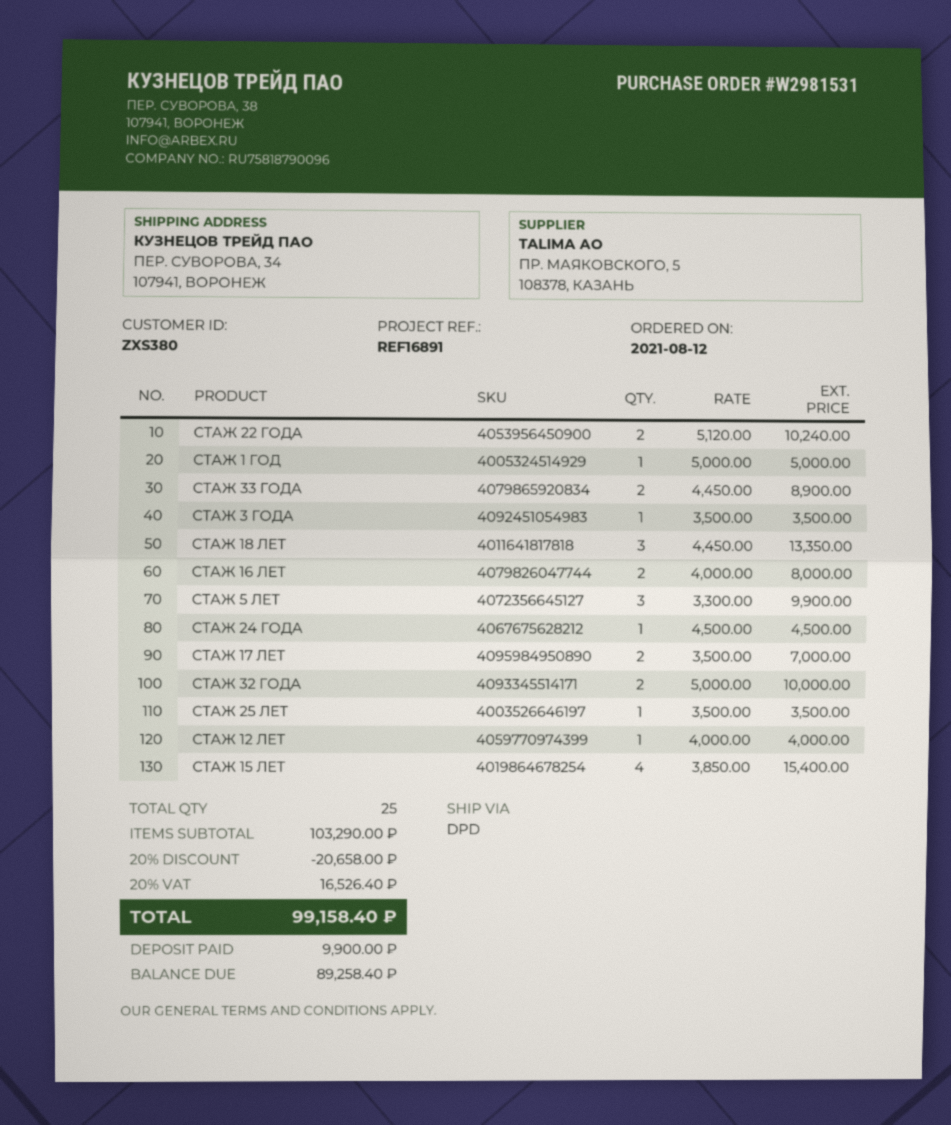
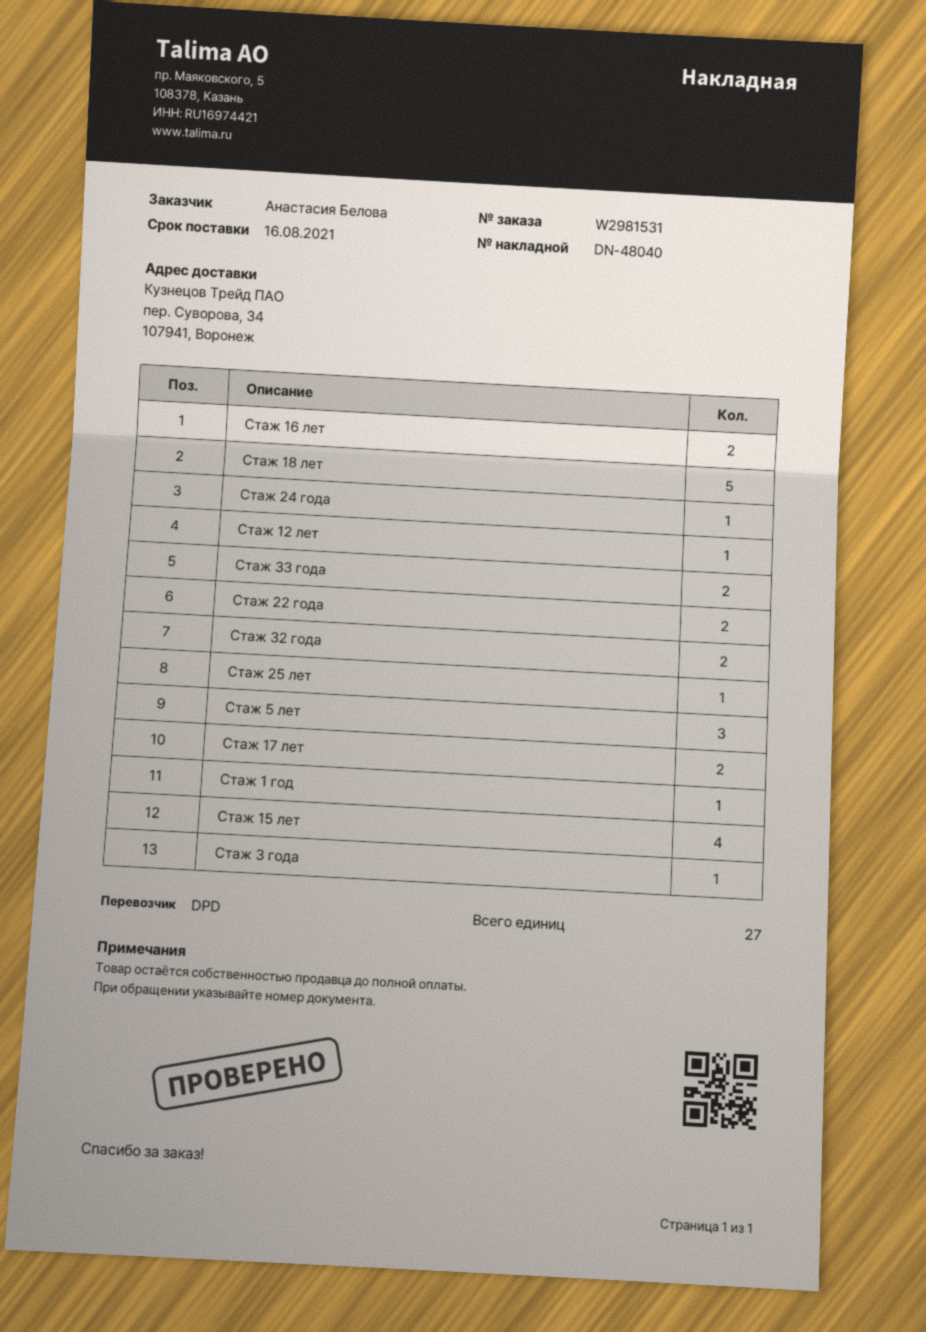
СТАЖ 18 ЛЕТ: 3 -> 5
total quantity: 25 -> 27

